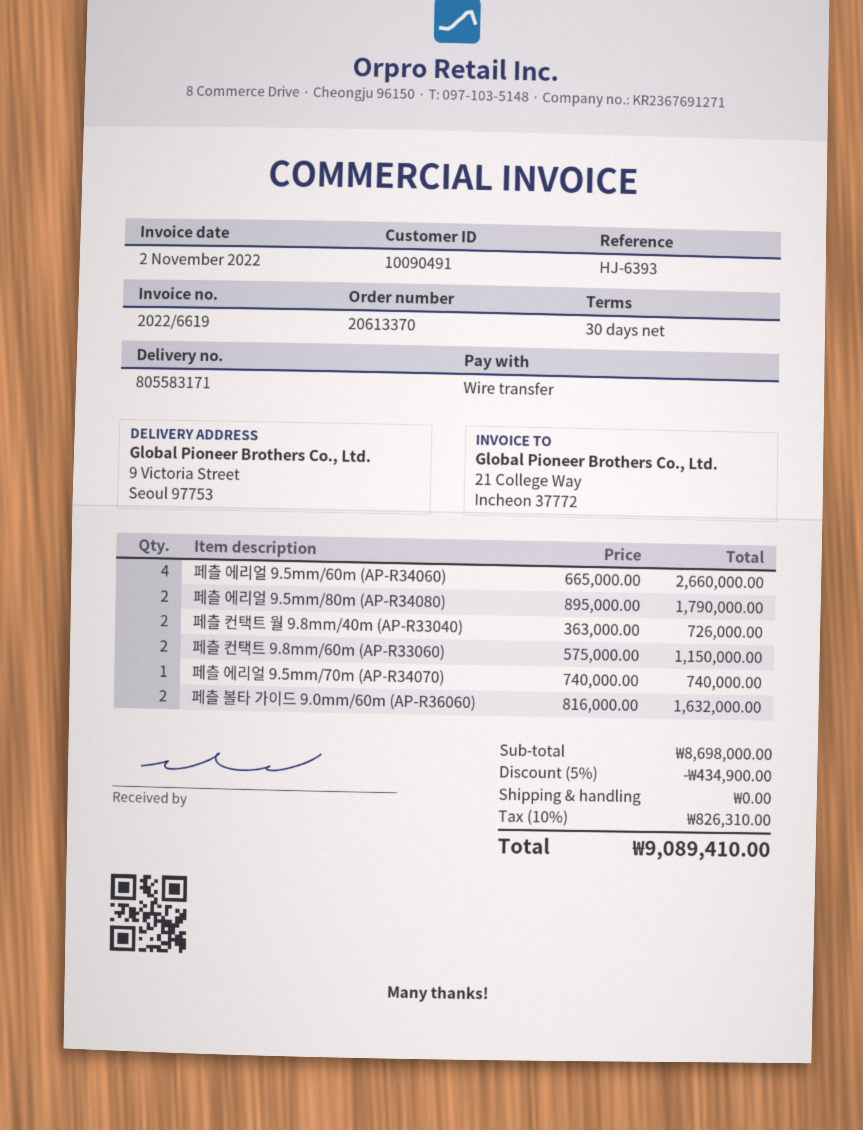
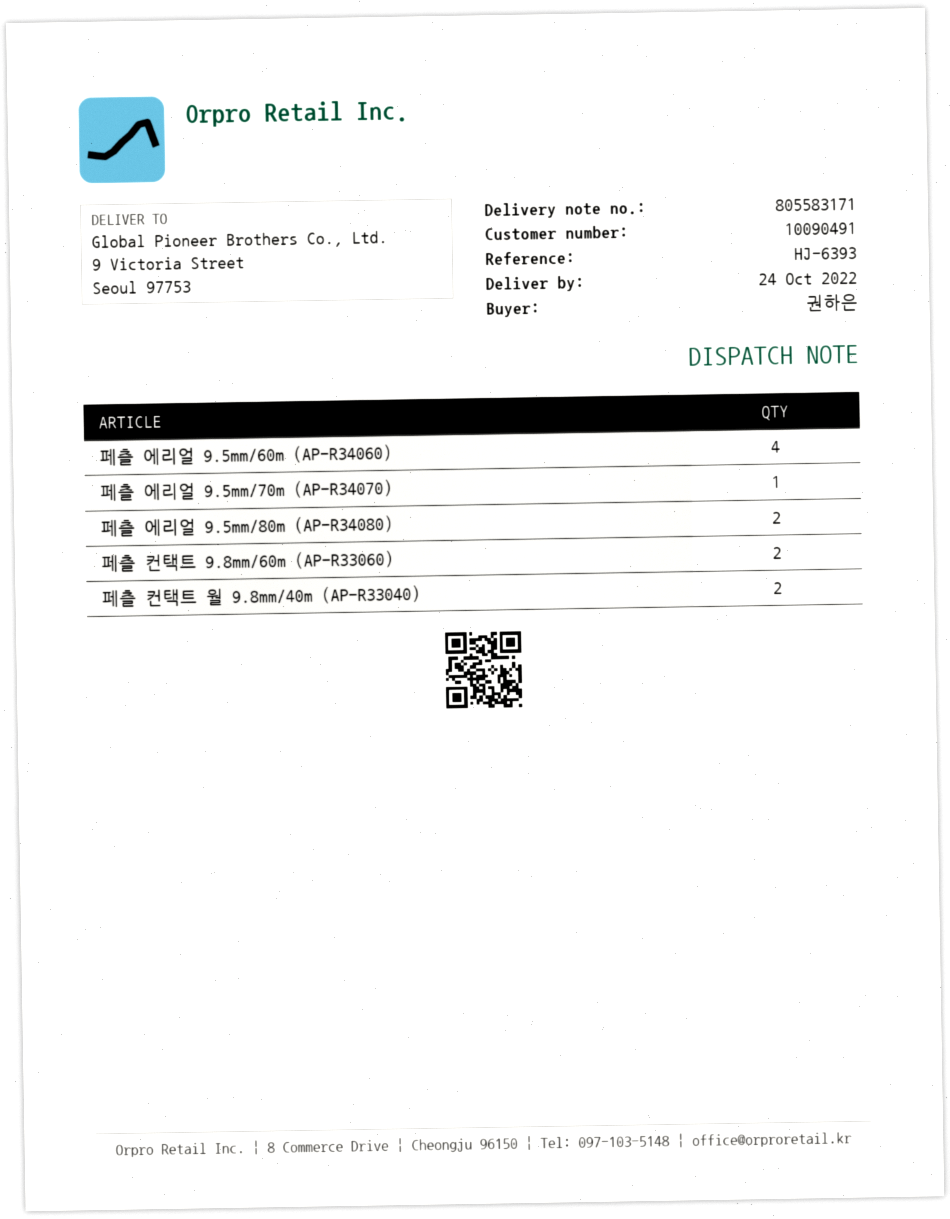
페츨 볼타 가이드 9.0mm/60m (AP-R36060): 2 -> none

